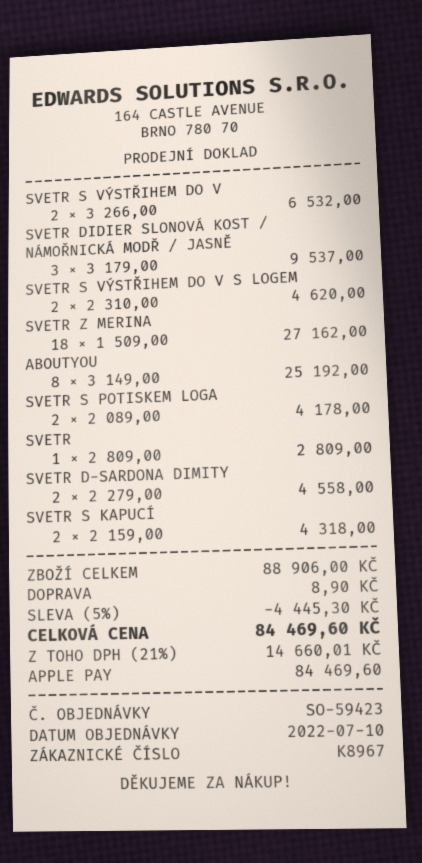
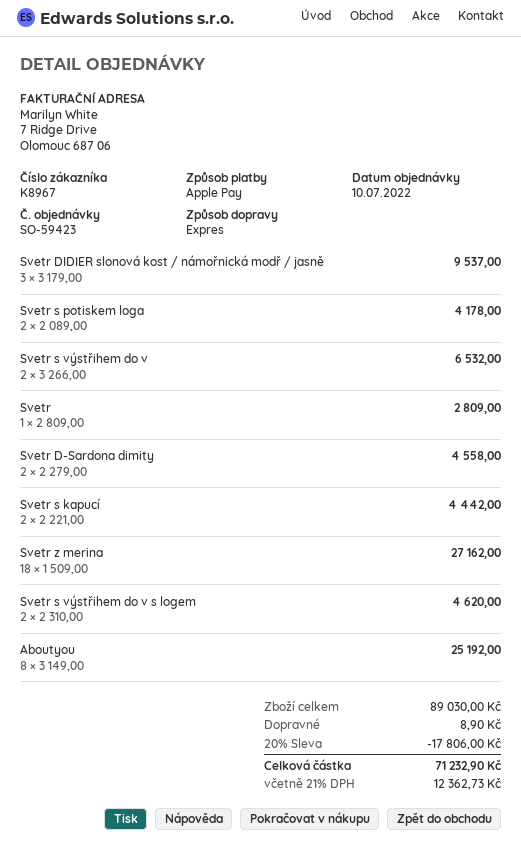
SVETR S KAPUCÍ: 2 x 2159.00 = 4318.00 -> 2 x 2221.00 = 4442.00
subtotal: 88906.00 -> 89030.00
discount: 5% = 4445.30 -> 20% = 17806.00
tax: 21% = 14660.01 -> 21% = 12362.73
total: 84469.60 -> 71232.90

